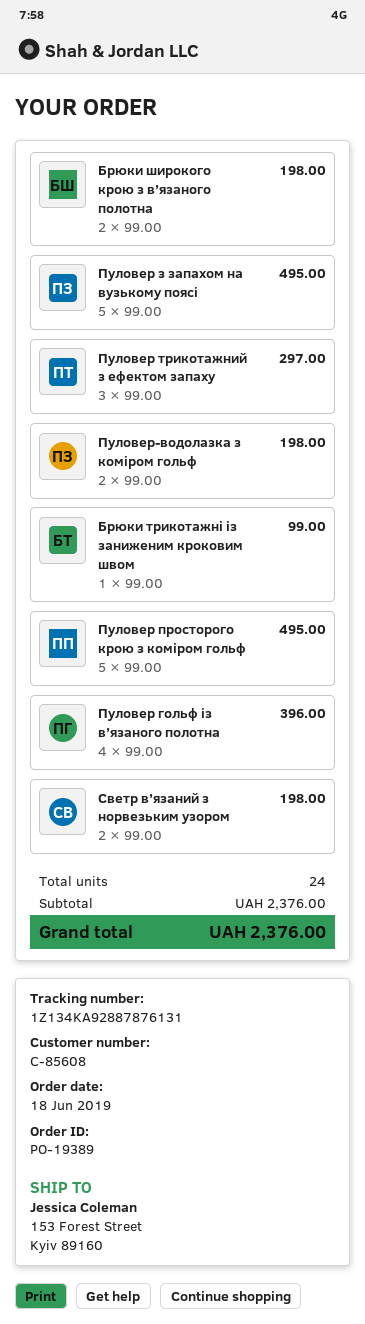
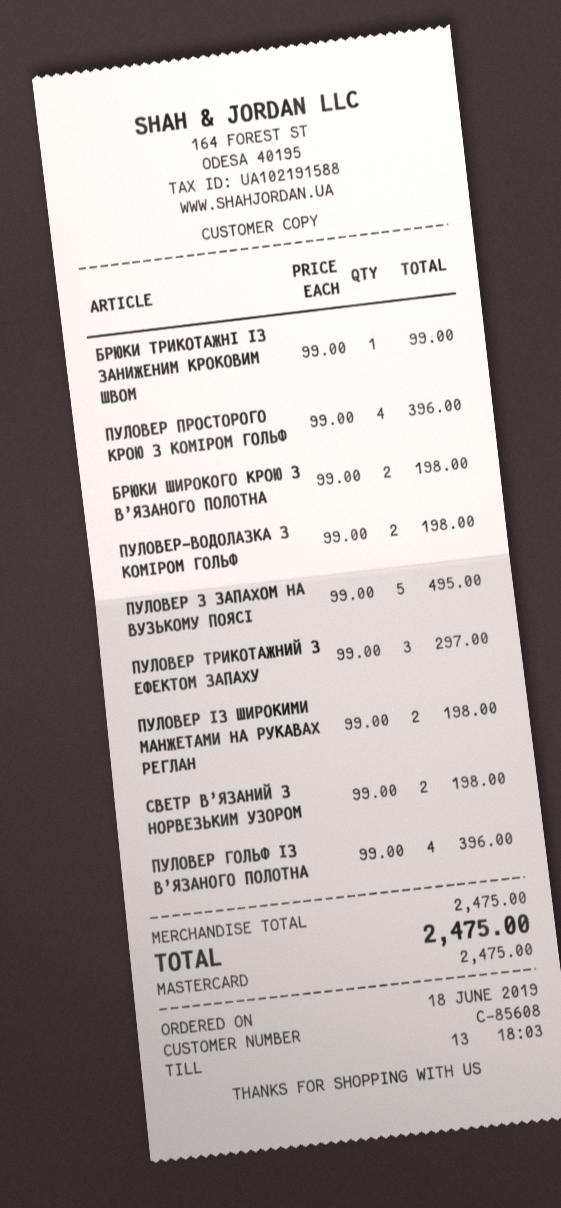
Пуловер просторого крою з коміром гольф: 5 x 99.00 = 495.00 -> 4 x 99.00 = 396.00
ПУЛОВЕР ІЗ ШИРОКИМИ МАНЖЕТАМИ НА РУКАВАХ РЕГЛАН: none -> 2 x 99.00 = 198.00
subtotal: 2376.00 -> 2475.00
total: 2376.00 -> 2475.00

